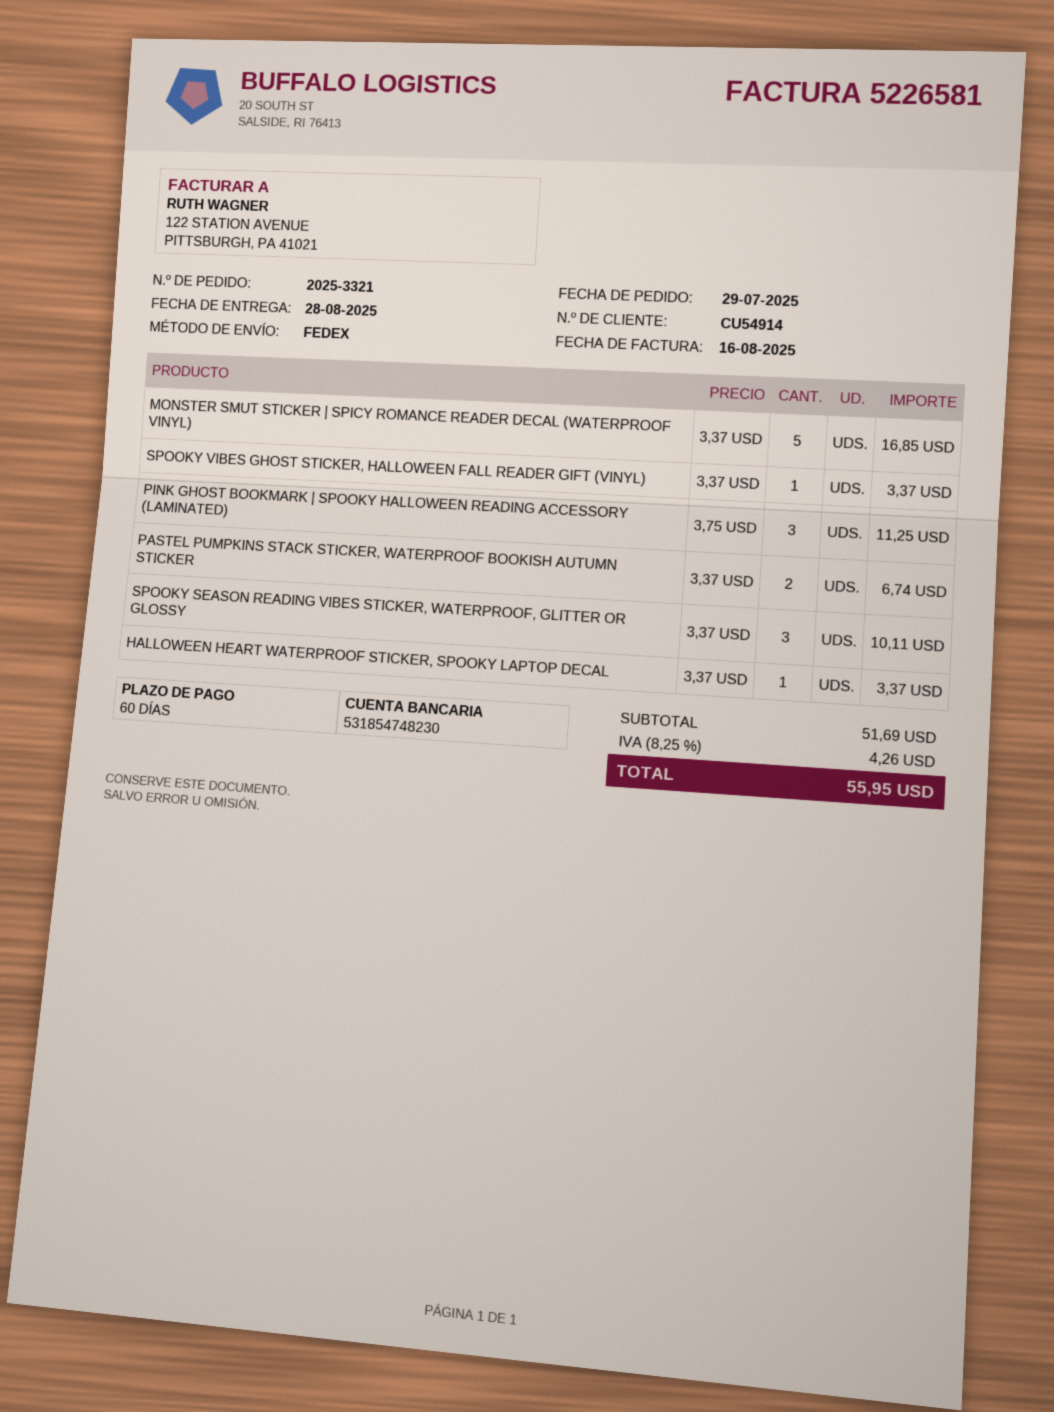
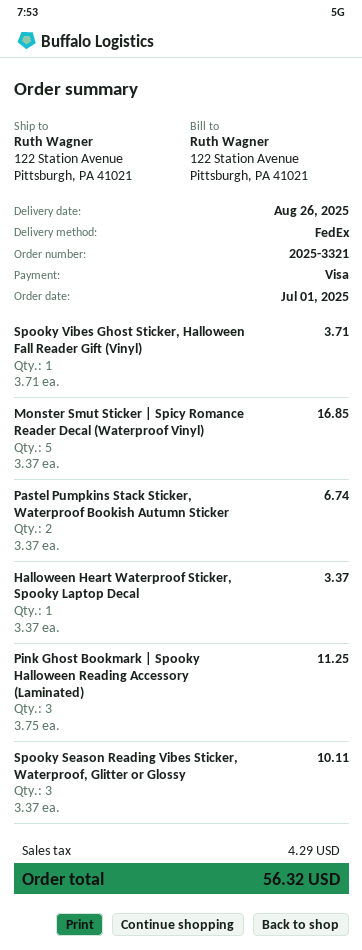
order date: 2025-07-29 -> 2025-07-01
delivery date: 2025-08-28 -> 2025-08-26
SPOOKY VIBES GHOST STICKER, HALLOWEEN FALL READER GIFT (VINYL): 1 x 3.37 = 3.37 -> 1 x 3.71 = 3.71
tax: 4.26 -> 4.29
total: 55.95 -> 56.32

